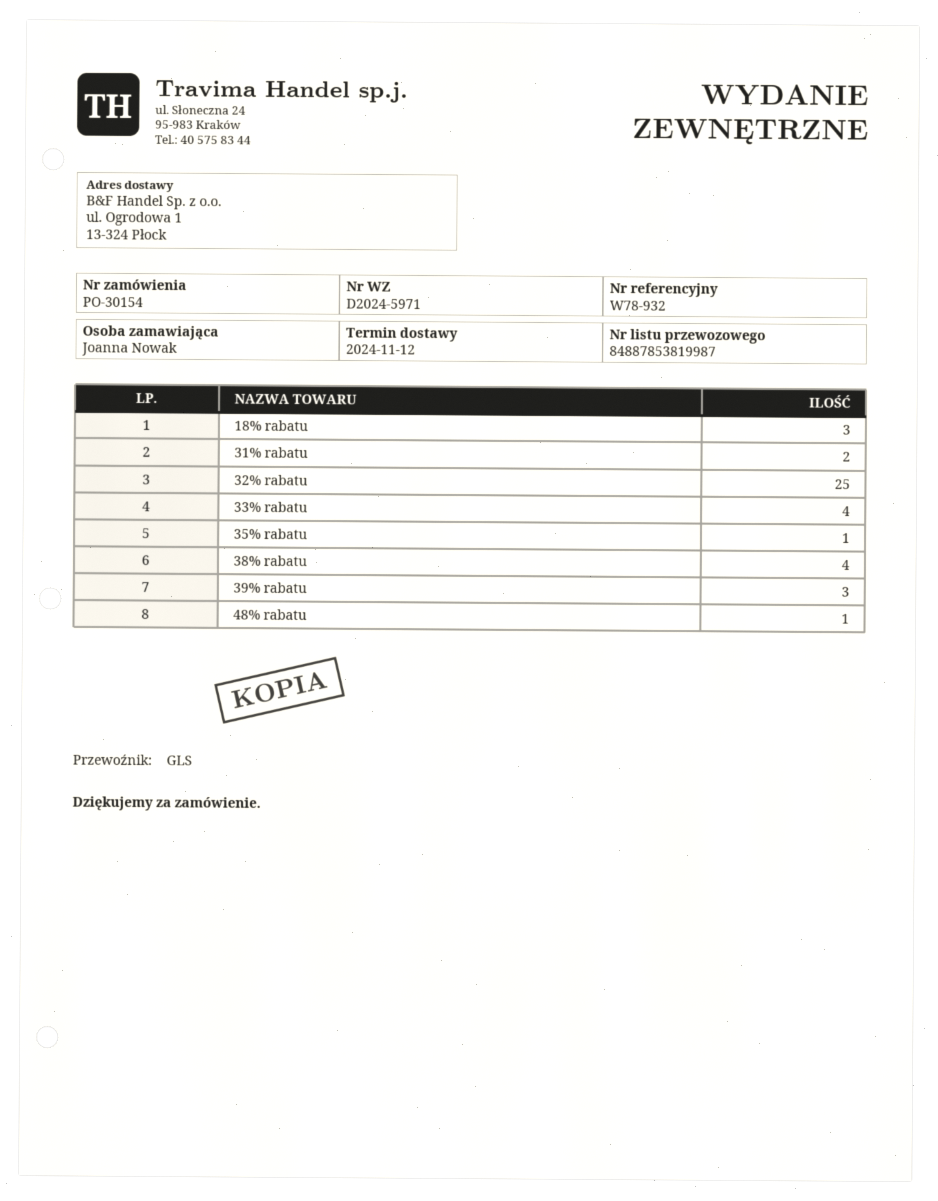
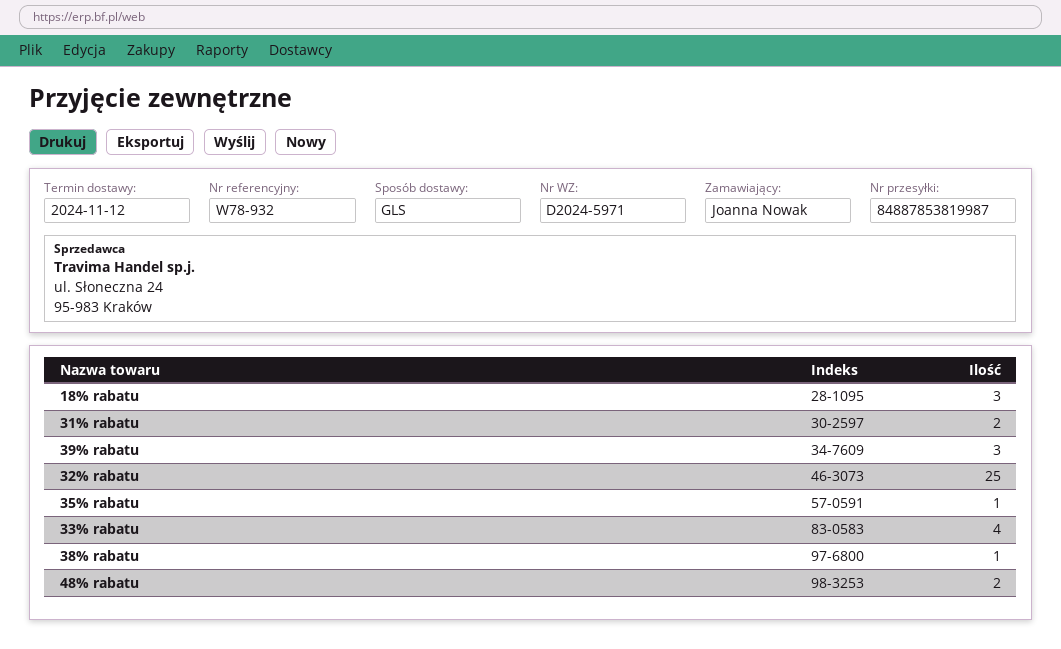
38% rabatu: 4 -> 1
48% rabatu: 1 -> 2

